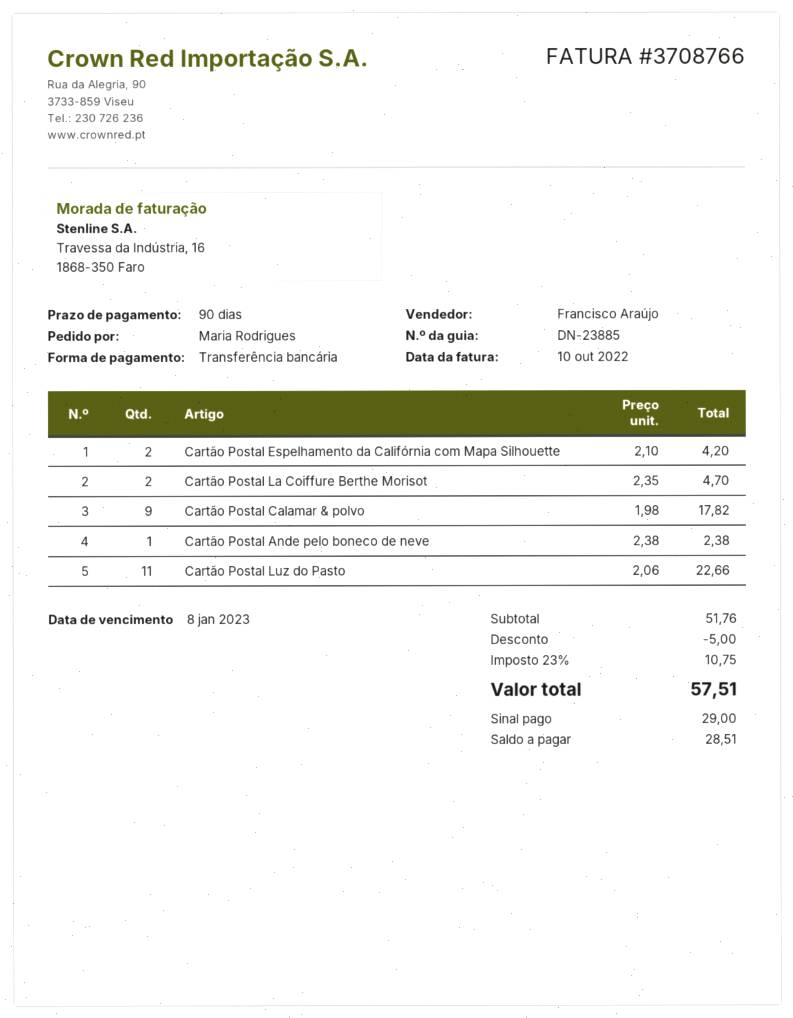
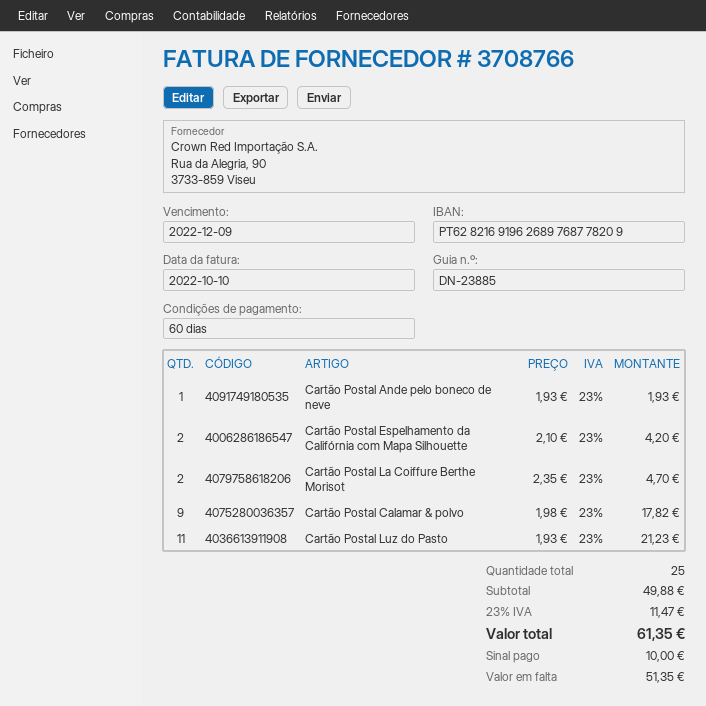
payment terms: 90 days -> 60 days
due date: 2023-01-08 -> 2022-12-09
Cartão Postal Ande pelo boneco de neve: 1 x 2.38 = 2.38 -> 1 x 1.93 = 1.93
Cartão Postal Luz do Pasto: 11 x 2.06 = 22.66 -> 11 x 1.93 = 21.23
subtotal: 51.76 -> 49.88
discount: 5.00 -> none
tax: 23% = 10.75 -> 23% = 11.47
total: 57.51 -> 61.35
deposit: 29.00 -> 10.00
balance: 28.51 -> 51.35

